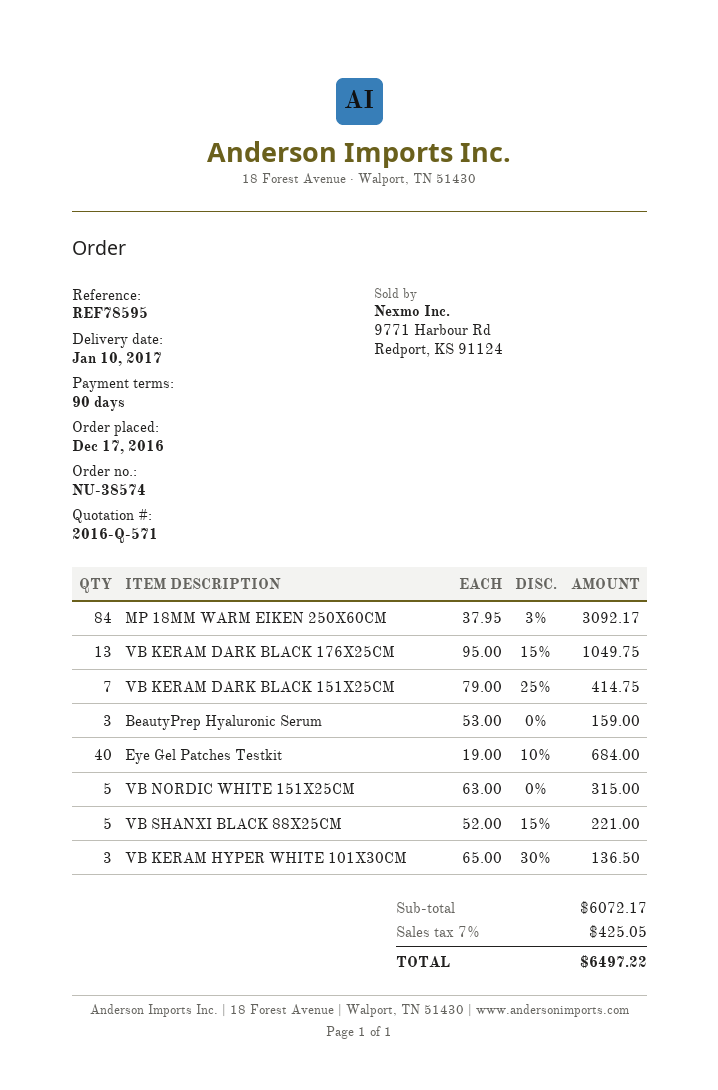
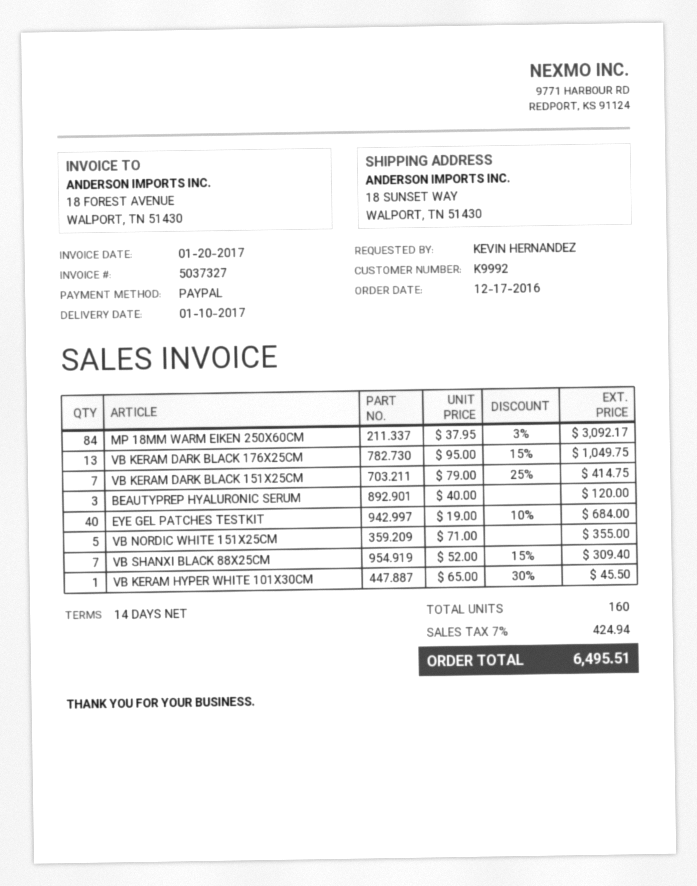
payment terms: 90 days -> 14 days
BeautyPrep Hyaluronic Serum: 3 x 53.00 = 159.00 -> 3 x 40.00 = 120.00
VB NORDIC WHITE 151X25CM: 5 x 63.00 = 315.00 -> 5 x 71.00 = 355.00
VB SHANXI BLACK 88X25CM: 5 x 52.00 - 15% = 221.00 -> 7 x 52.00 - 15% = 309.40
VB KERAM HYPER WHITE 101X30CM: 3 x 65.00 - 30% = 136.50 -> 1 x 65.00 - 30% = 45.50
tax: 7% = 425.05 -> 7% = 424.94
total: 6497.22 -> 6495.51

